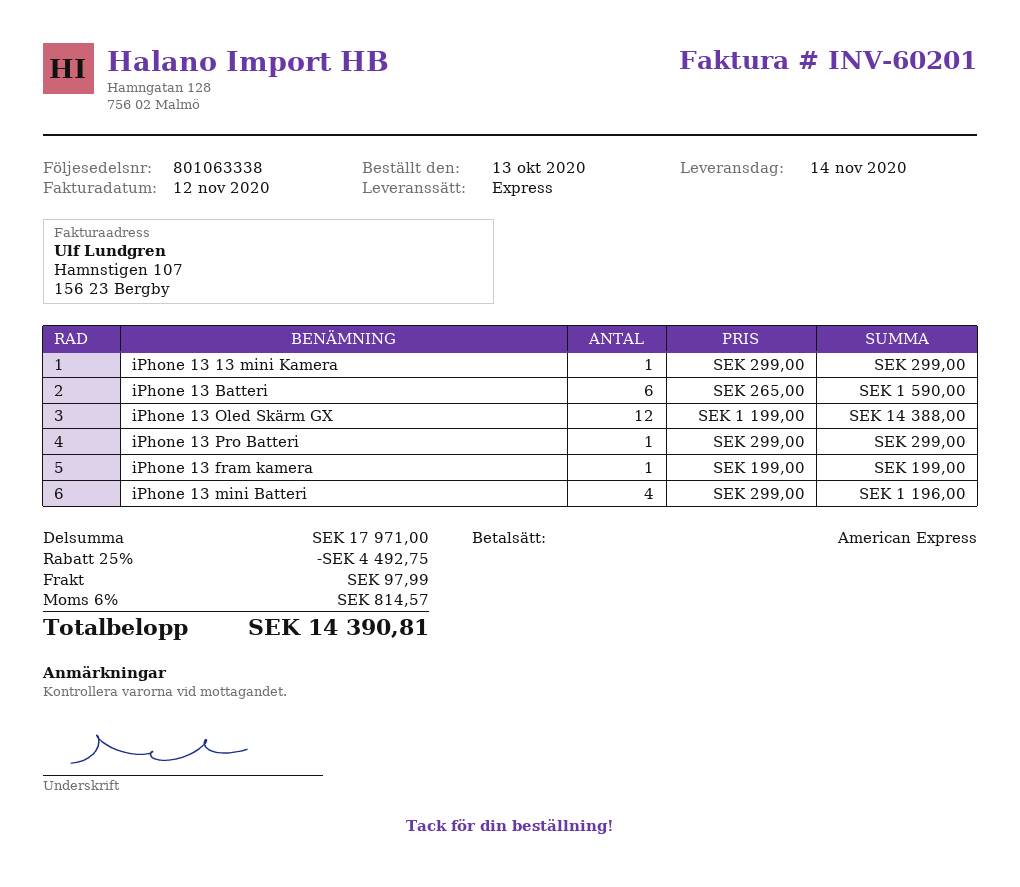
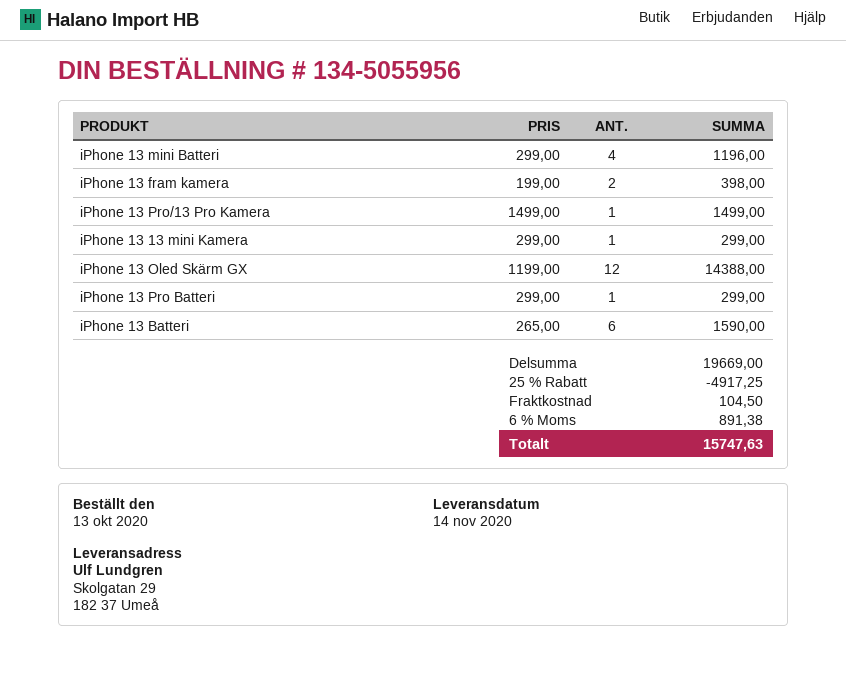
iPhone 13 fram kamera: 1 x 199.00 = 199.00 -> 2 x 199.00 = 398.00
iPhone 13 Pro/13 Pro Kamera: none -> 1 x 1499.00 = 1499.00
subtotal: 17971.00 -> 19669.00
discount: 25% = 4492.75 -> 25% = 4917.25
shipping: 97.99 -> 104.50
tax: 6% = 814.57 -> 6% = 891.38
total: 14390.81 -> 15747.63

